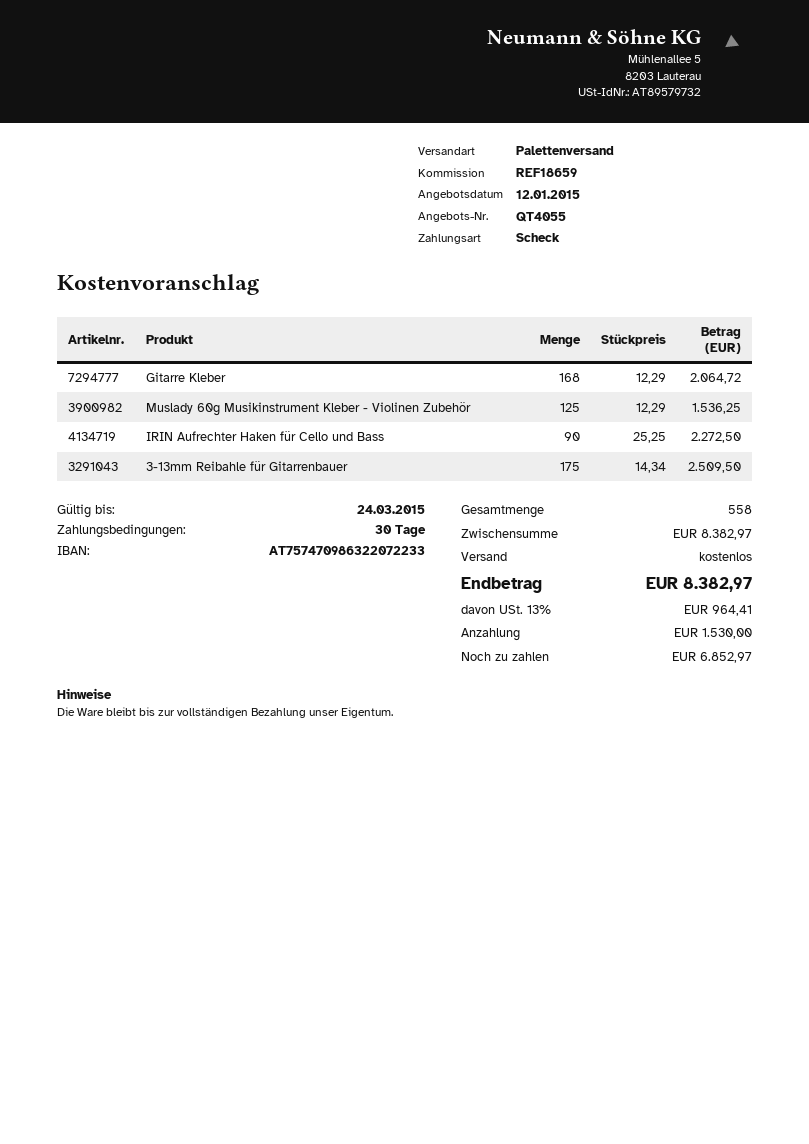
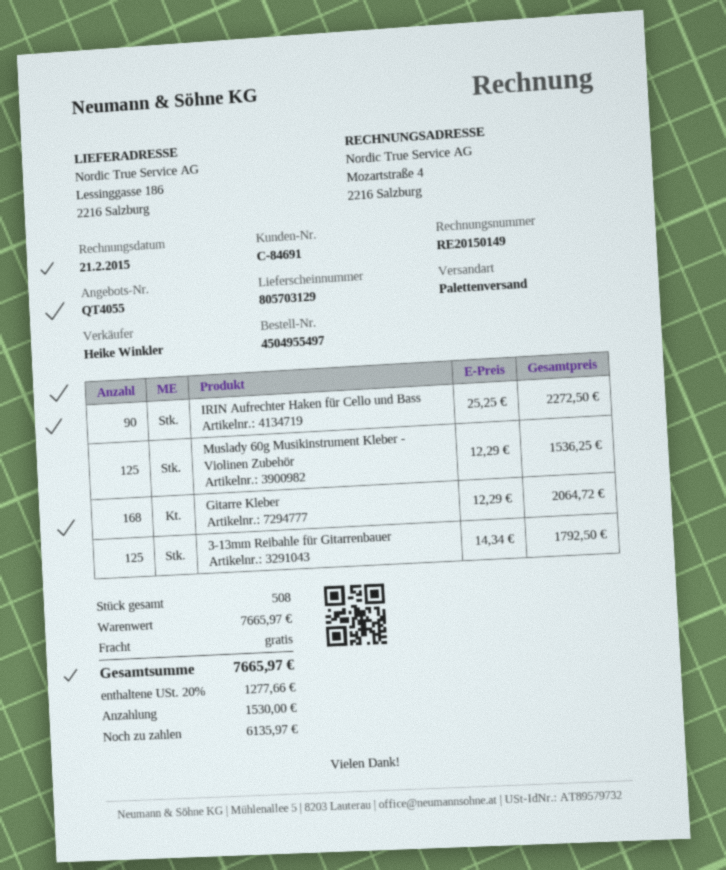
3-13mm Reibahle für Gitarrenbauer: 175 x 14.34 = 2509.50 -> 125 x 14.34 = 1792.50
total quantity: 558 -> 508
subtotal: 8382.97 -> 7665.97
tax: 13% = 964.41 -> 20% = 1277.66
total: 8382.97 -> 7665.97
balance: 6852.97 -> 6135.97

